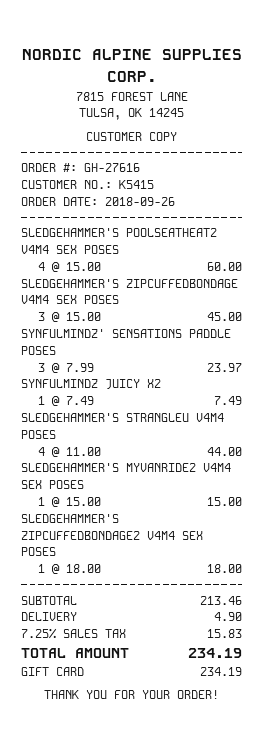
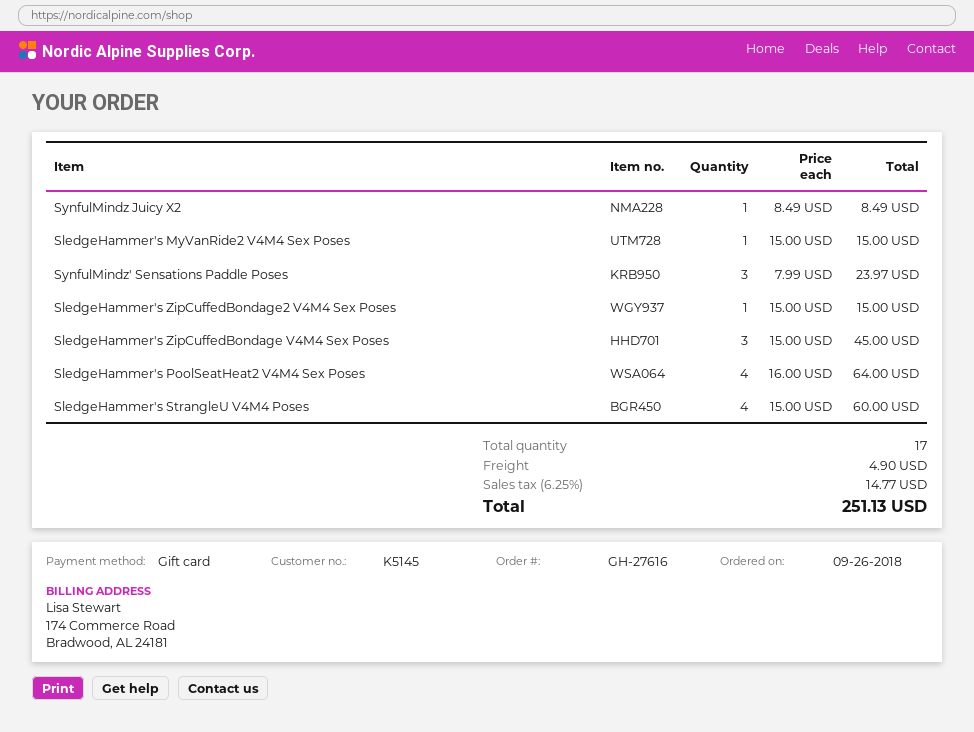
customer number: K5415 -> K5145
SLEDGEHAMMER'S POOLSEATHEAT2 V4M4 SEX POSES: 4 x 15.00 = 60.00 -> 4 x 16.00 = 64.00
SYNFULMINDZ JUICY X2: 1 x 7.49 = 7.49 -> 1 x 8.49 = 8.49
SLEDGEHAMMER'S STRANGLEU V4M4 POSES: 4 x 11.00 = 44.00 -> 4 x 15.00 = 60.00
SLEDGEHAMMER'S ZIPCUFFEDBONDAGE2 V4M4 SEX POSES: 1 x 18.00 = 18.00 -> 1 x 15.00 = 15.00
tax: 7.25% = 15.83 -> 6.25% = 14.77
total: 234.19 -> 251.13

